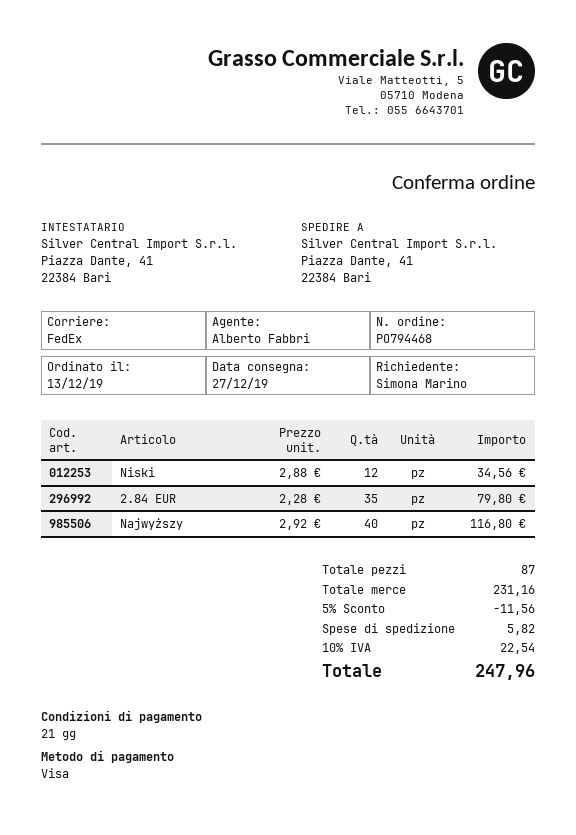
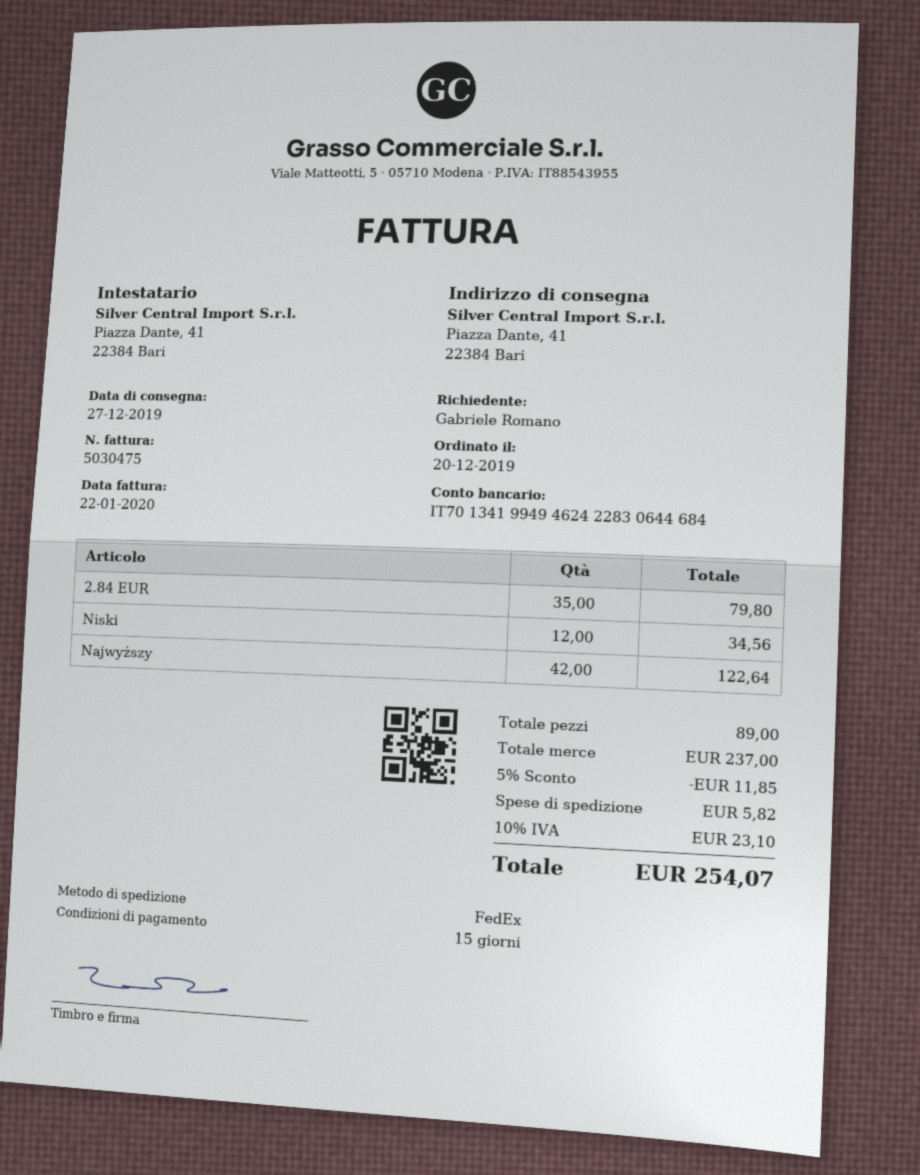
order date: 2019-12-13 -> 2019-12-20
payment terms: 21 days -> 15 days
ordered by: Simona Marino -> Gabriele Romano
Najwyższy: 40 for 116.80 -> 42 for 122.64
total quantity: 87 -> 89
subtotal: 231.16 -> 237.00
discount: 5% = 11.56 -> 5% = 11.85
tax: 10% = 22.54 -> 10% = 23.10
total: 247.96 -> 254.07

